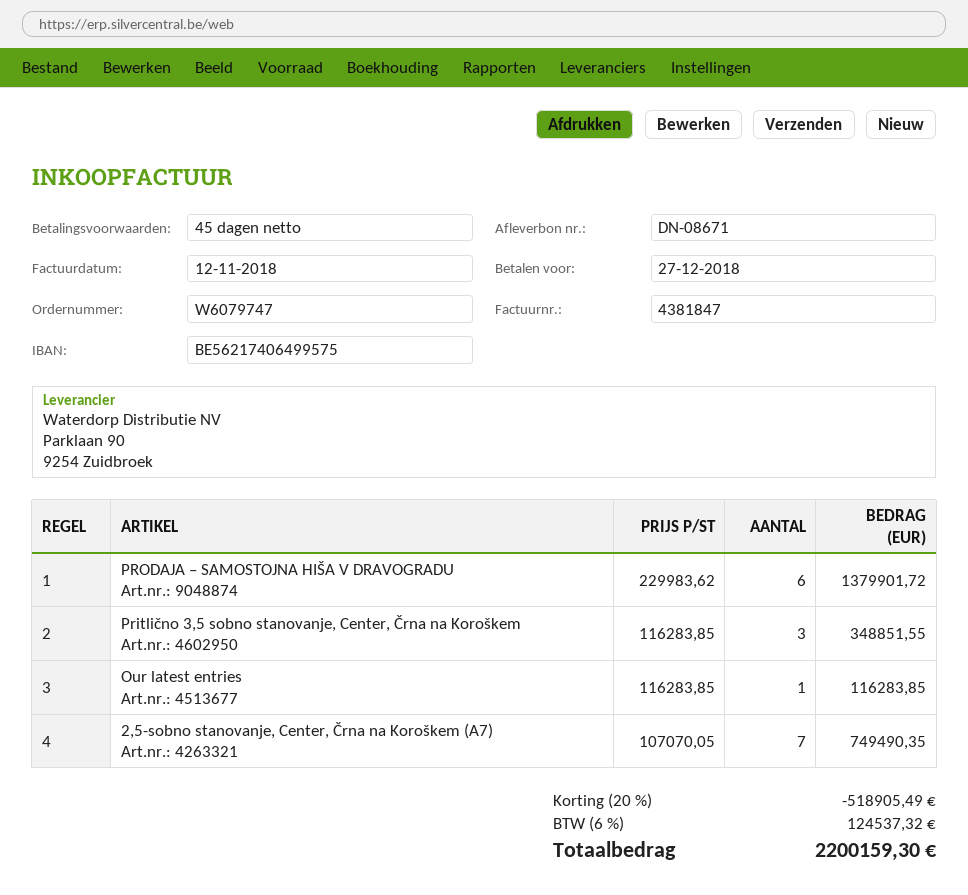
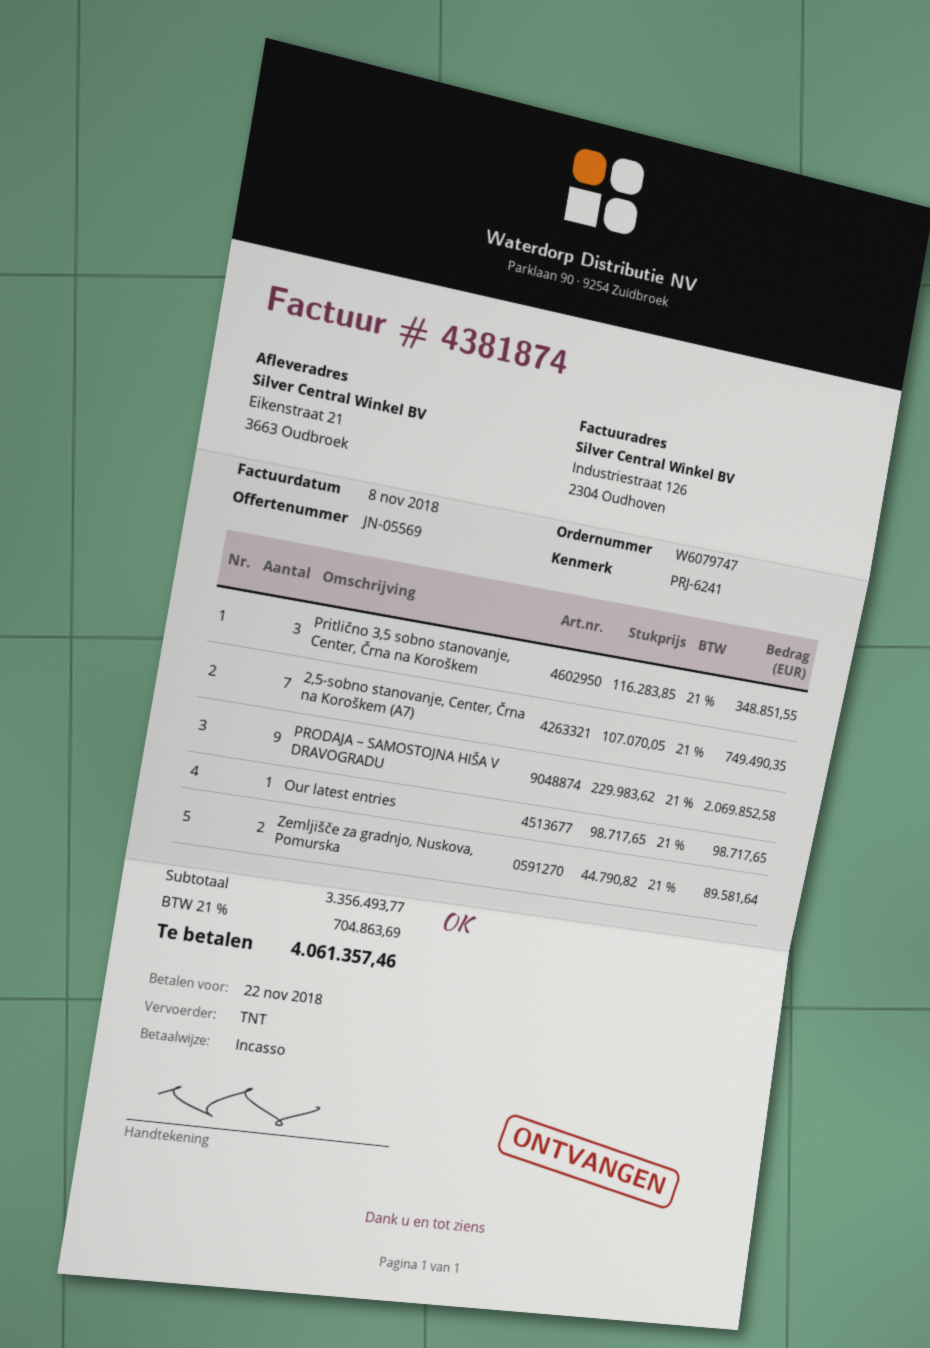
invoice number: 4381847 -> 4381874
invoice date: 2018-11-12 -> 2018-11-08
due date: 2018-12-27 -> 2018-11-22
PRODAJA – SAMOSTOJNA HIŠA V DRAVOGRADU: 6 x 229983.62 = 1379901.72 -> 9 x 229983.62 = 2069852.58
Our latest entries: 1 x 116283.85 = 116283.85 -> 1 x 98717.65 = 98717.65
Zemljišče za gradnjo, Nuskova, Pomurska: none -> 2 x 44790.82 = 89581.64
discount: 20% = 518905.49 -> none
tax: 6% = 124537.32 -> 21% = 704863.69
total: 2200159.30 -> 4061357.46

